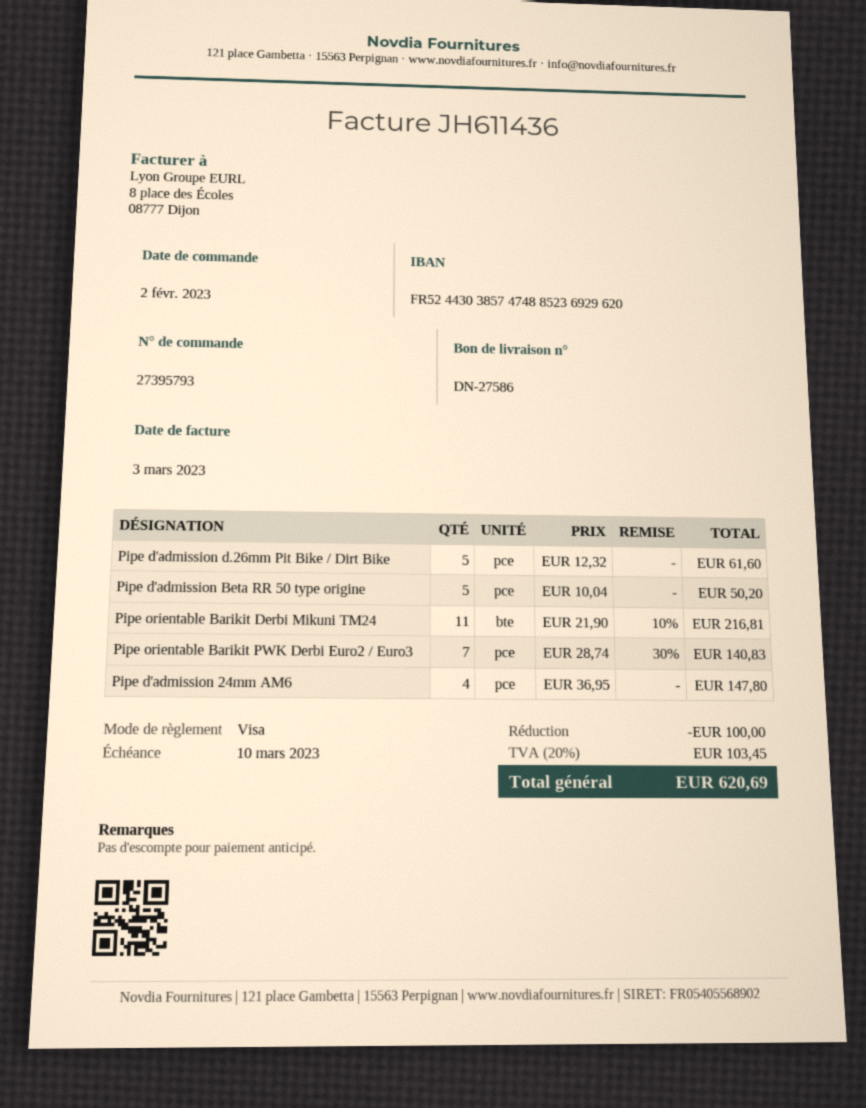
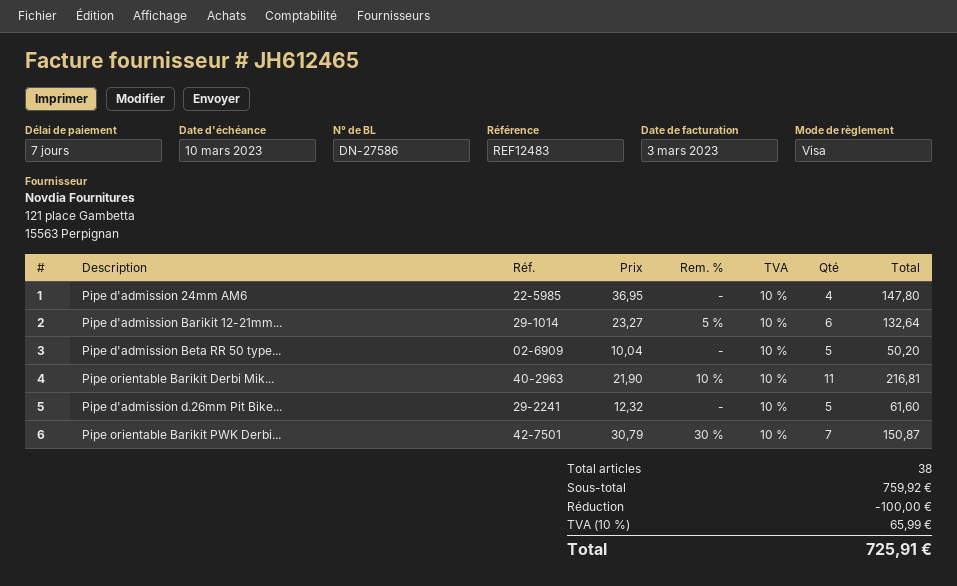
invoice number: JH611436 -> JH612465
Pipe orientable Barikit PWK Derbi Euro2 / Euro3: 7 x 28.74 - 30% = 140.83 -> 7 x 30.79 - 30% = 150.87
Pipe d'admission Barikit 12-21mm...: none -> 6 x 23.27 - 5% = 132.64
tax: 20% = 103.45 -> 10% = 65.99
total: 620.69 -> 725.91

